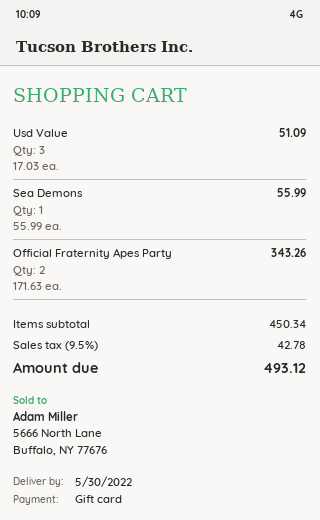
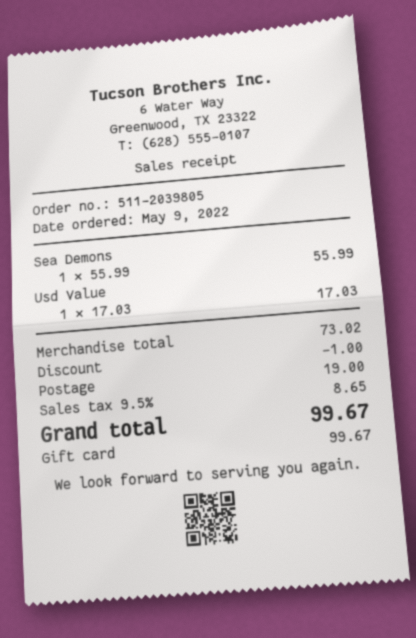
Usd Value: 3 x 17.03 = 51.09 -> 1 x 17.03 = 17.03
Official Fraternity Apes Party: 2 x 171.63 = 343.26 -> none
subtotal: 450.34 -> 73.02
discount: none -> 1.00
shipping: none -> 19.00
tax: 9.5% = 42.78 -> 9.5% = 8.65
total: 493.12 -> 99.67

